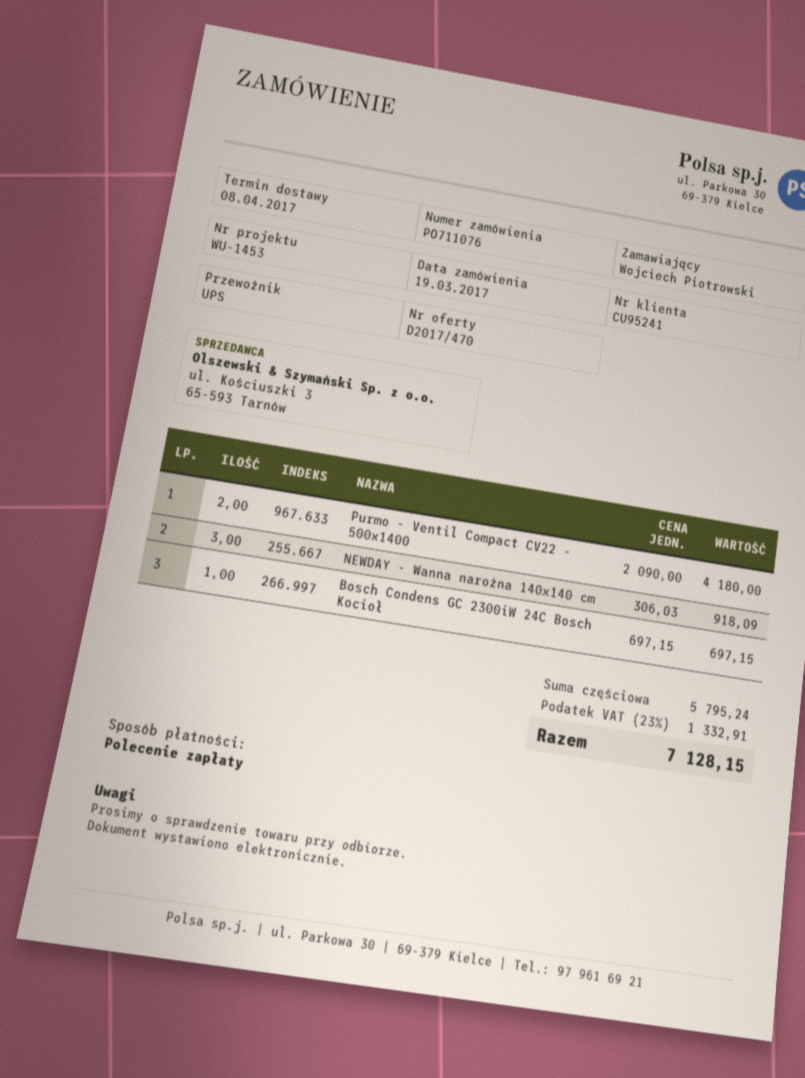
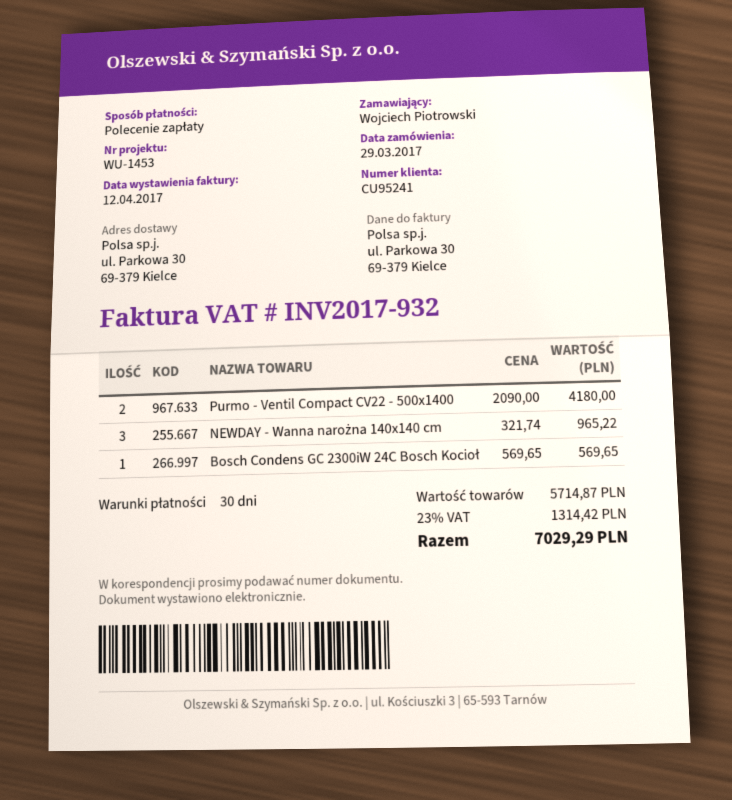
order date: 2017-03-19 -> 2017-03-29
NEWDAY - Wanna narożna 140x140 cm: 3 x 306.03 = 918.09 -> 3 x 321.74 = 965.22
Bosch Condens GC 2300iW 24C Bosch Kocioł: 1 x 697.15 = 697.15 -> 1 x 569.65 = 569.65
subtotal: 5795.24 -> 5714.87
tax: 23% = 1332.91 -> 23% = 1314.42
total: 7128.15 -> 7029.29

